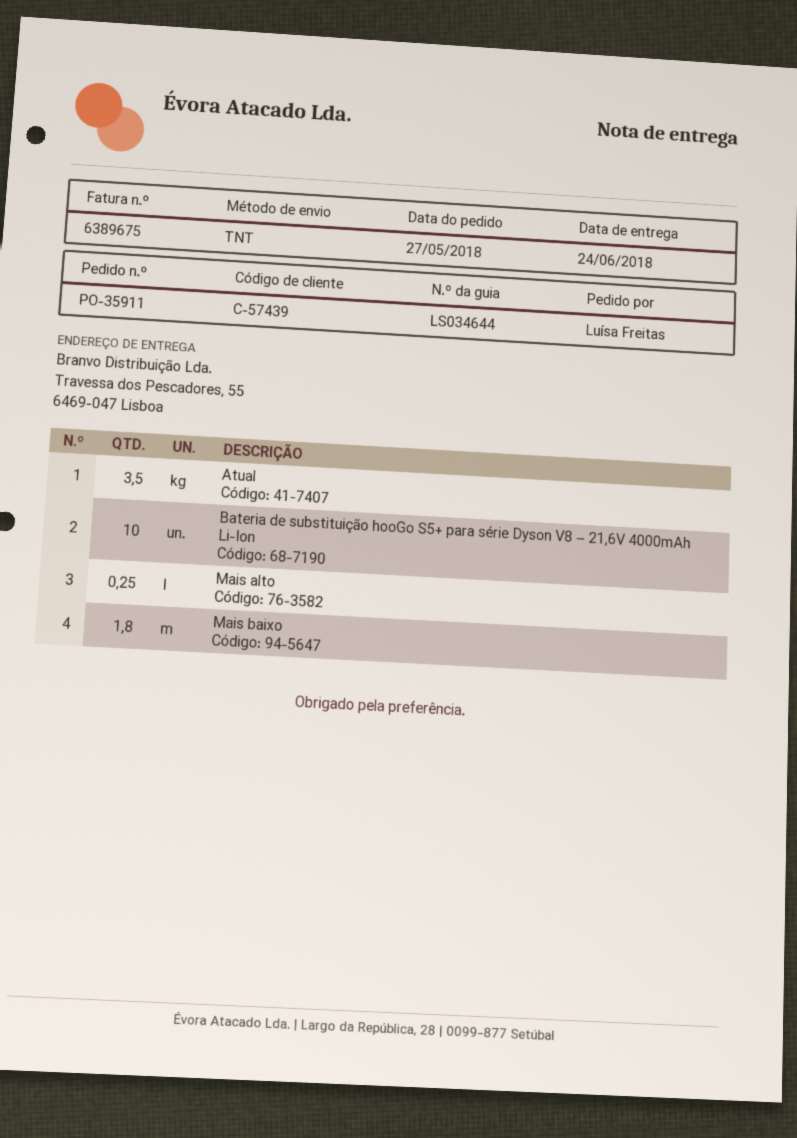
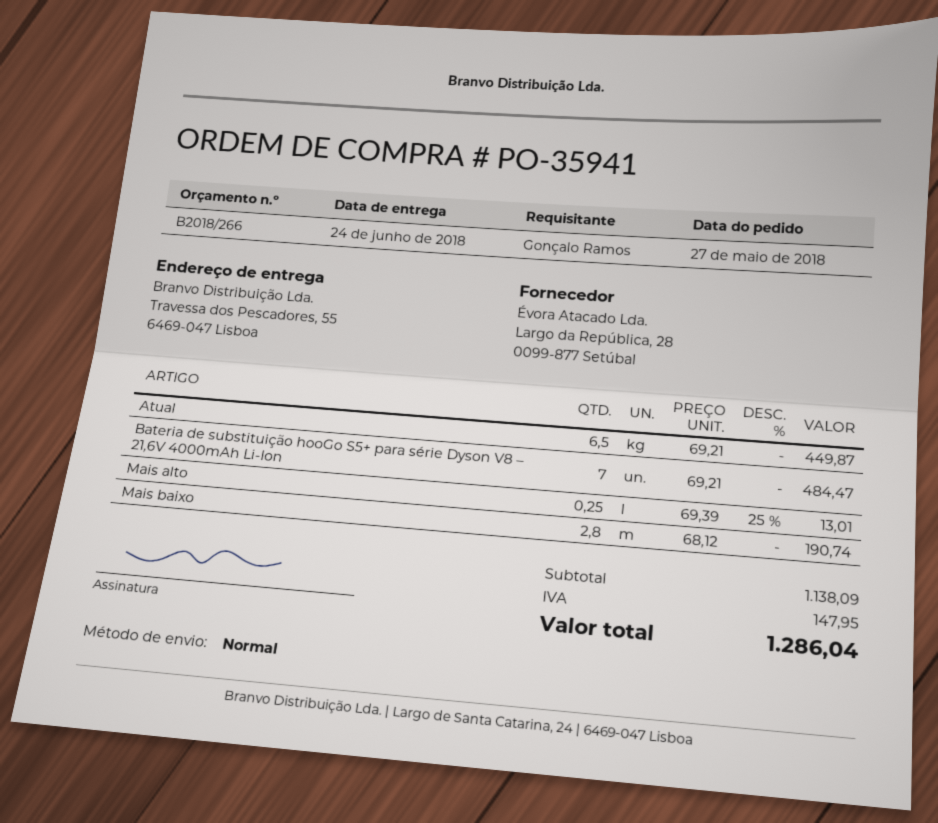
order number: PO-35911 -> PO-35941
ordered by: Luísa Freitas -> Gonçalo Ramos
shipping method: TNT -> standard
Atual: 3.5 -> 6.5
Bateria de substituição hooGo S5+ para série Dyson V8 – 21,6V 4000mAh Li-Ion: 10 -> 7
Mais baixo: 1.8 -> 2.8

